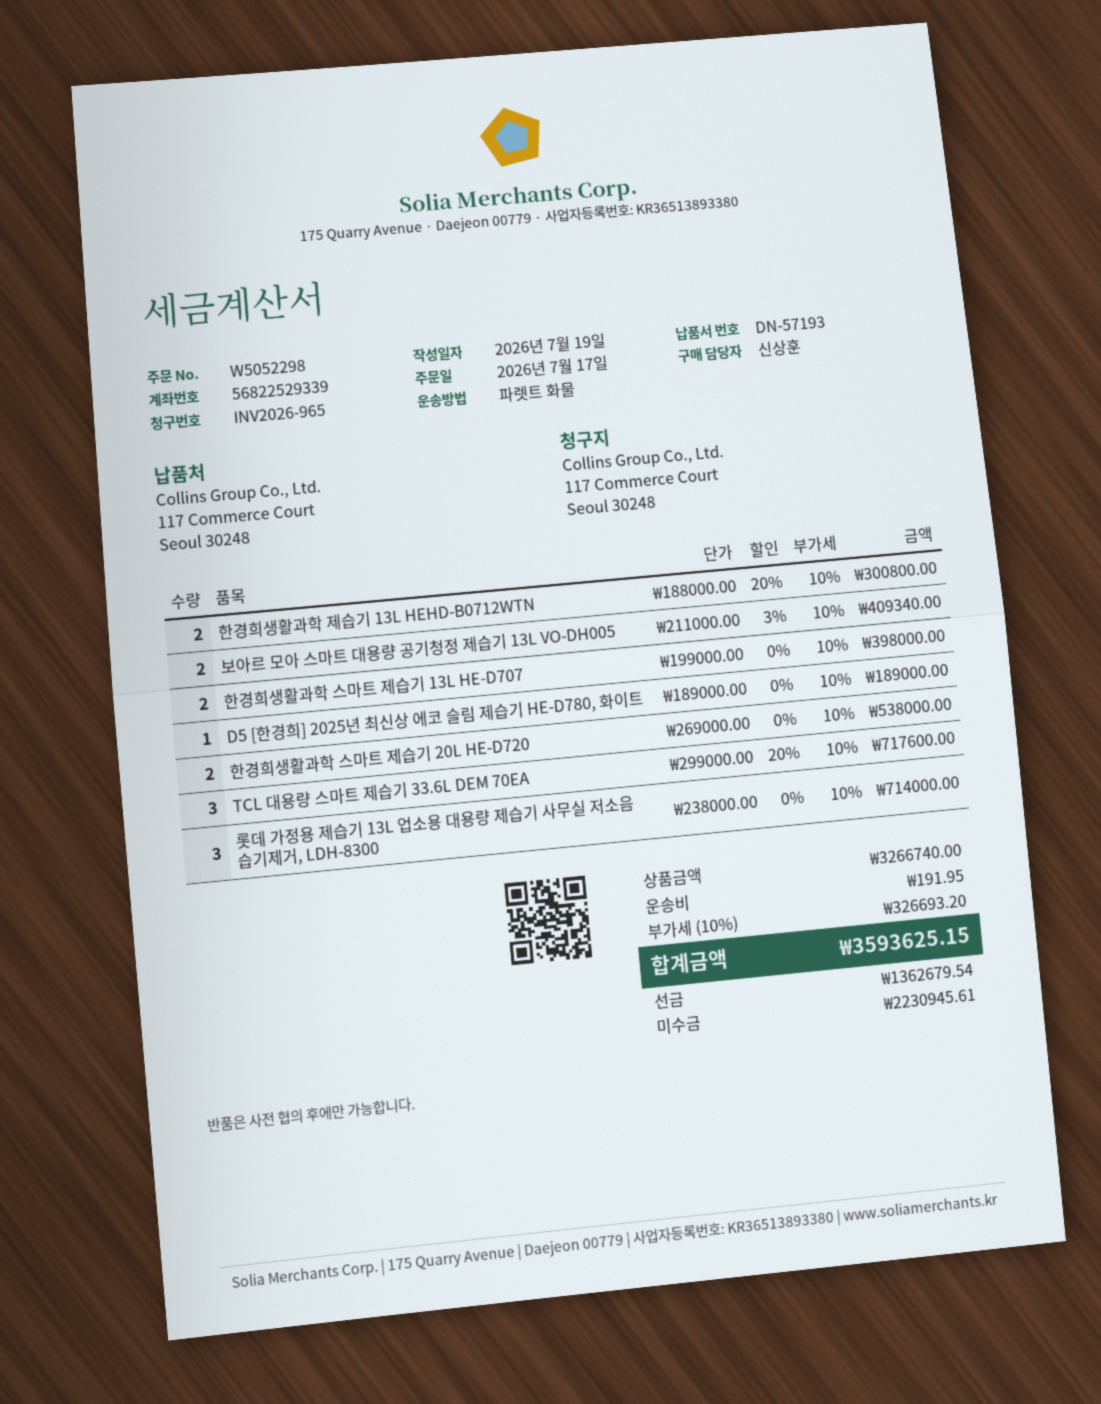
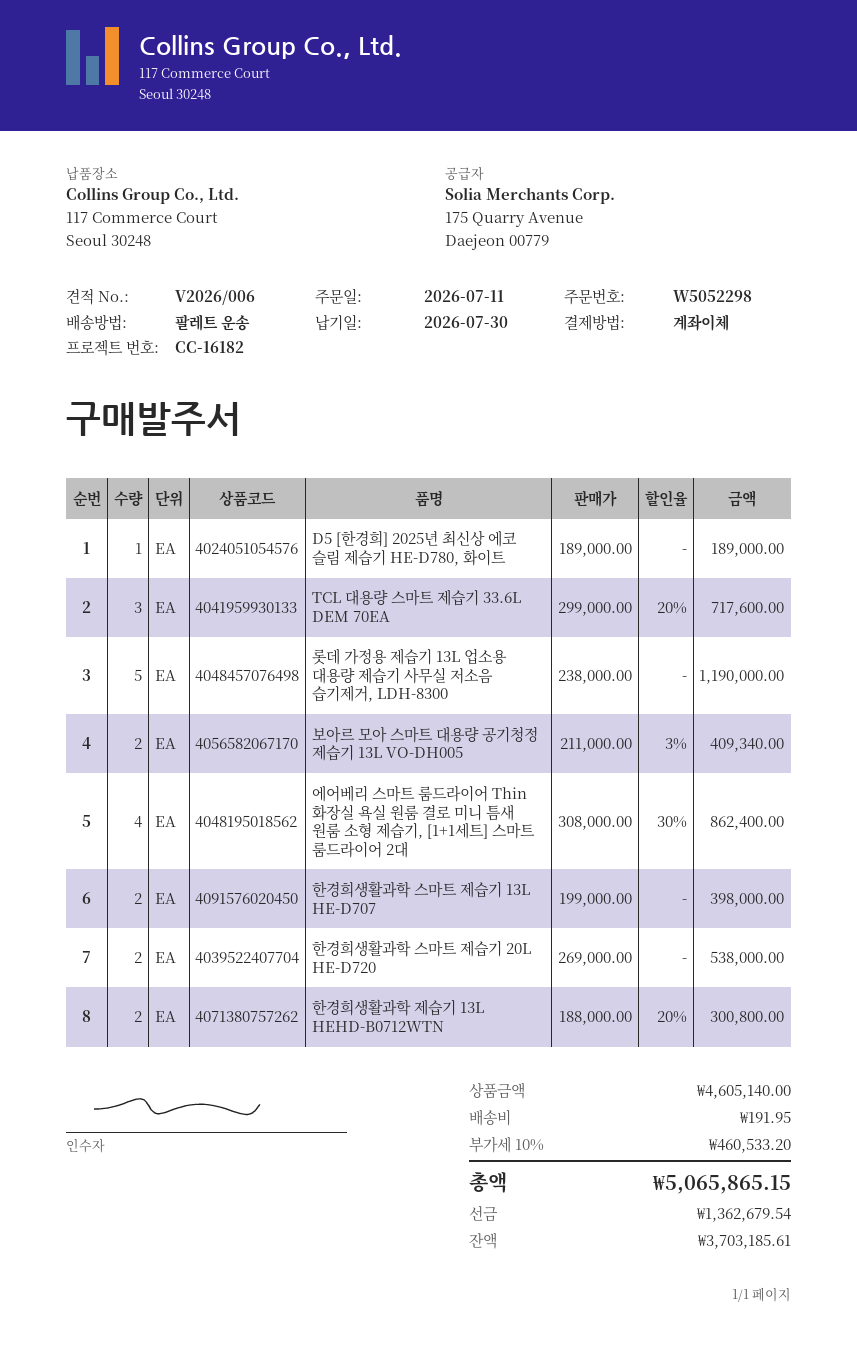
order date: 2026-07-17 -> 2026-07-11
롯데 가정용 제습기 13L 업소용 대용량 제습기 사무실 저소음 습기제거, LDH-8300: 3 x 238000.00 = 714000.00 -> 5 x 238000.00 = 1190000.00
에어베리 스마트 룸드라이어 Thin 화장실 욕실 원룸 결로 미니 틈새 원룸 소형 제습기, [1+1세트] 스마트 룸드라이어 2대: none -> 4 x 308000.00 - 30% = 862400.00
subtotal: 3266740.00 -> 4605140.00
tax: 10% = 326693.20 -> 10% = 460533.20
total: 3593625.15 -> 5065865.15
balance: 2230945.61 -> 3703185.61

